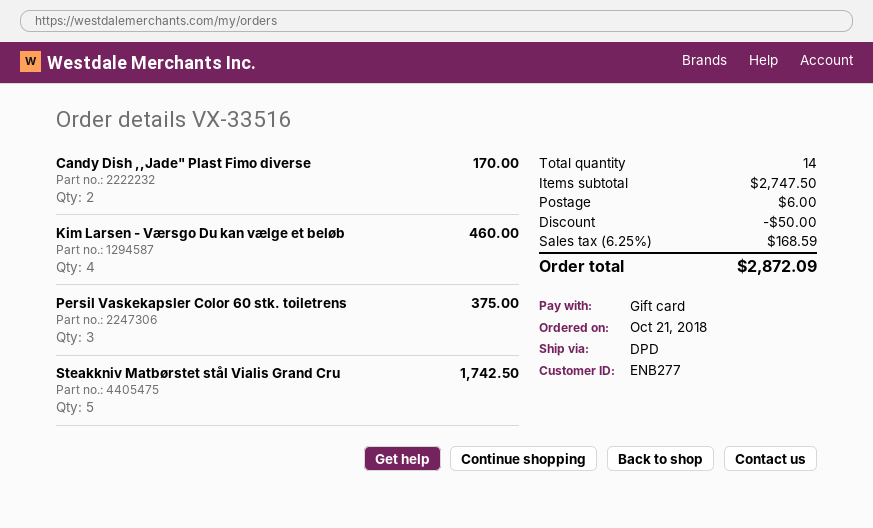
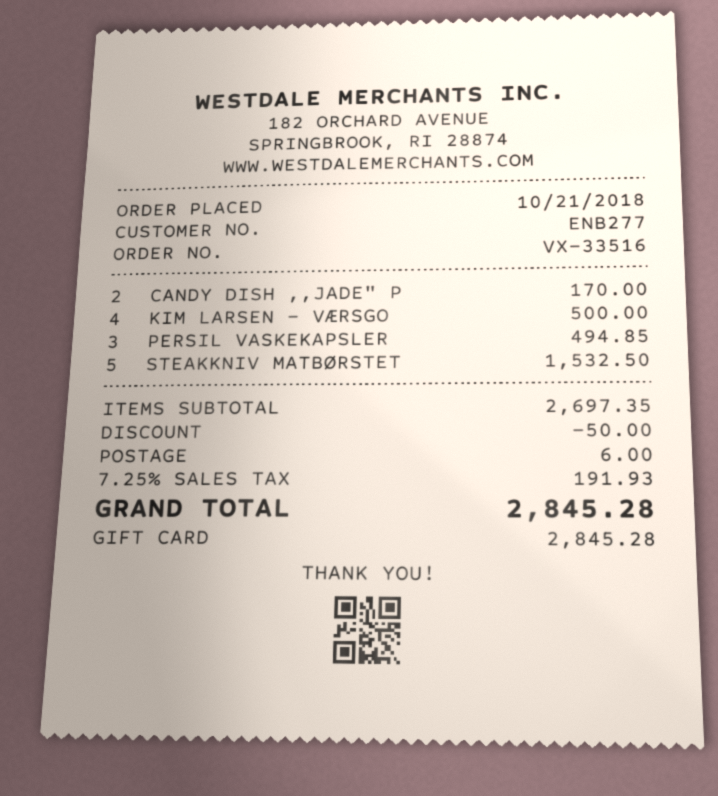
Kim Larsen - Værsgo Du kan vælge et beløb: 4 for 460.00 -> 4 for 500.00
Persil Vaskekapsler Color 60 stk. toiletrens: 3 for 375.00 -> 3 for 494.85
Steakkniv Matbørstet stål Vialis Grand Cru: 5 for 1742.50 -> 5 for 1532.50
subtotal: 2747.50 -> 2697.35
tax: 6.25% = 168.59 -> 7.25% = 191.93
total: 2872.09 -> 2845.28

